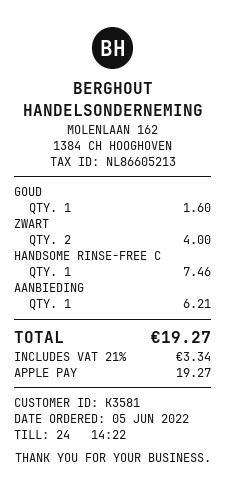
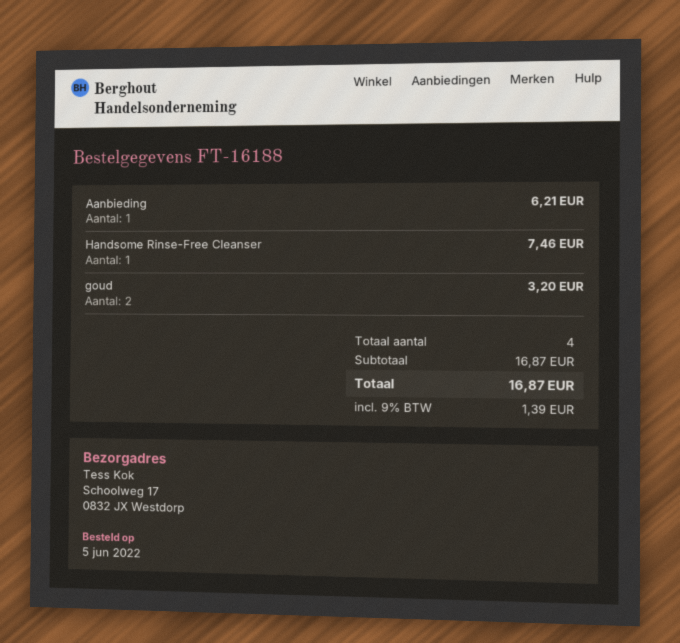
GOUD: 1 for 1.60 -> 2 for 3.20
ZWART: 2 for 4.00 -> none
tax: 21% = 3.34 -> 9% = 1.39
total: 19.27 -> 16.87

